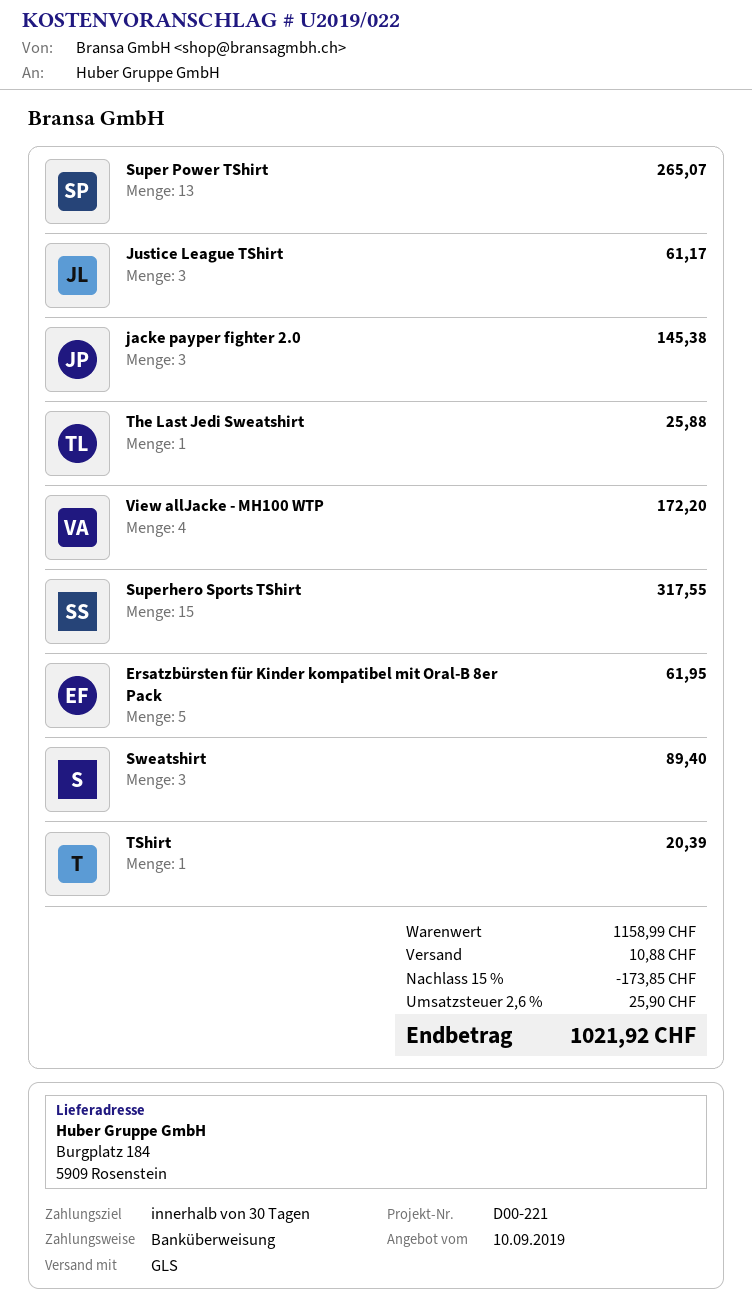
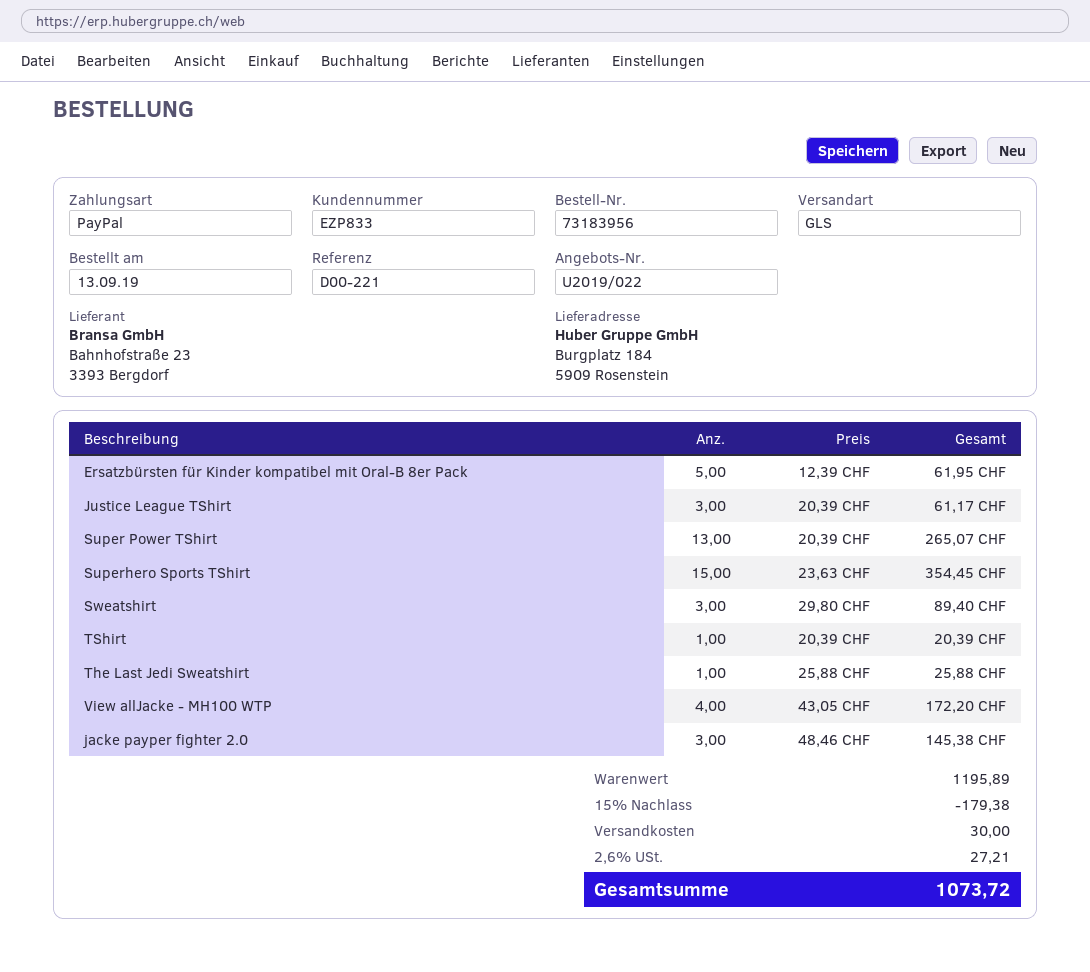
payment method: bank transfer -> PayPal
Superhero Sports TShirt: 15 for 317.55 -> 15 for 354.45
subtotal: 1158.99 -> 1195.89
discount: 15% = 173.85 -> 15% = 179.38
shipping: 10.88 -> 30.00
tax: 2.6% = 25.90 -> 2.6% = 27.21
total: 1021.92 -> 1073.72

